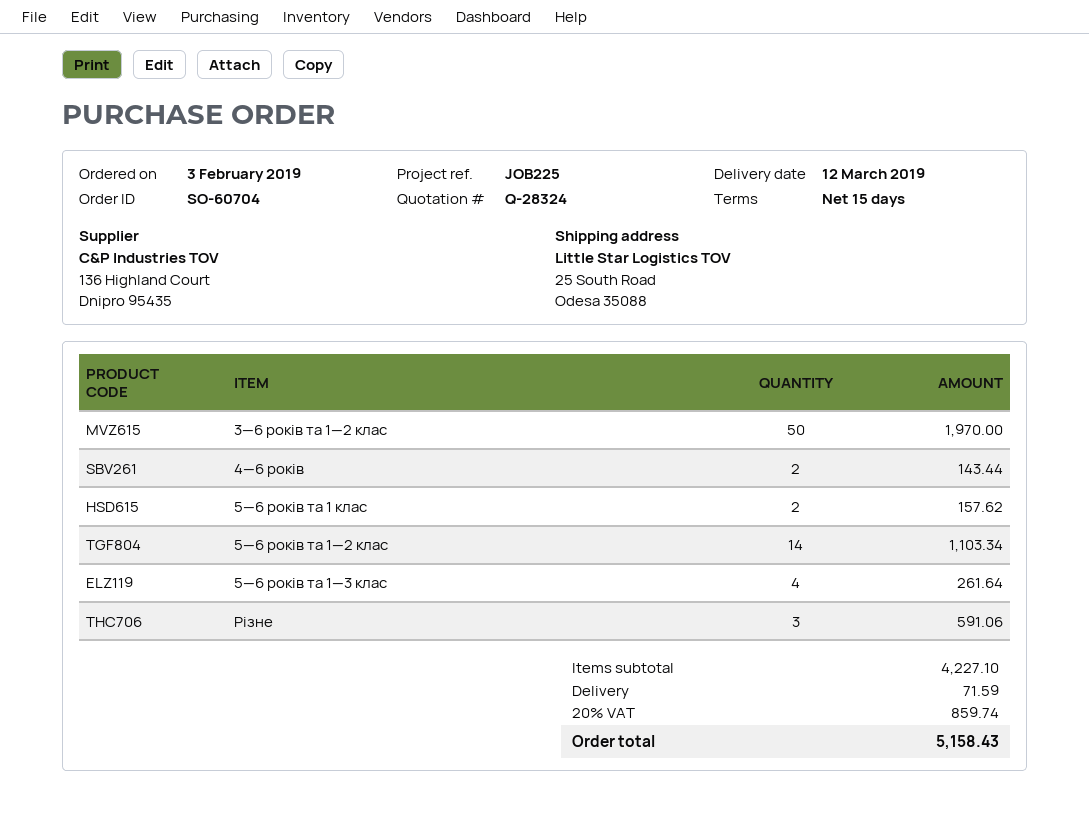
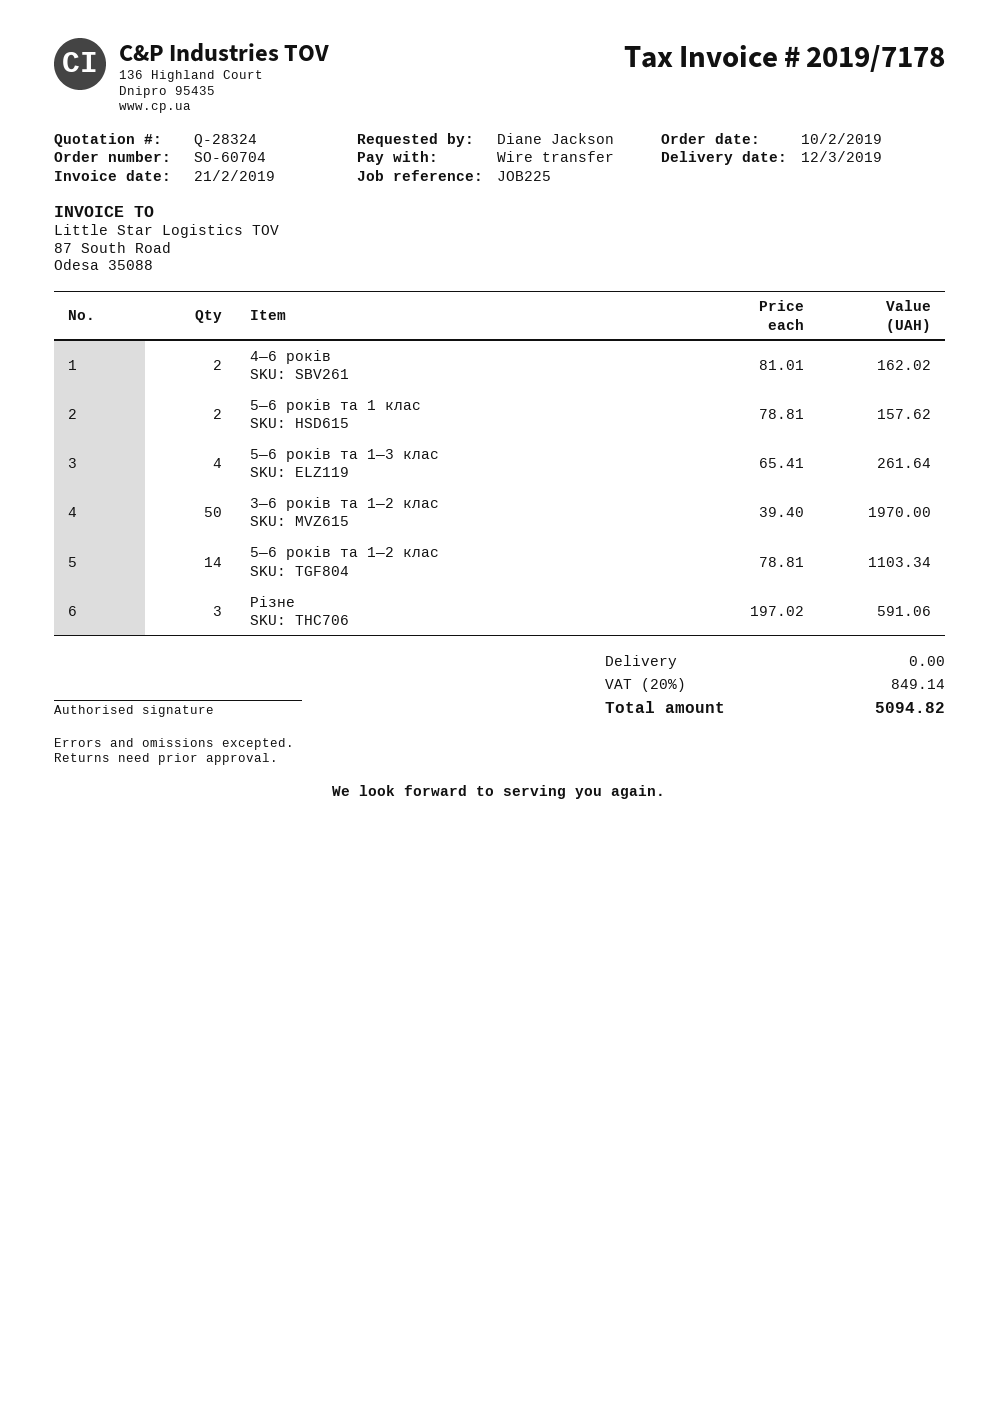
order date: 2019-02-03 -> 2019-02-10
4—6 років: 2 for 143.44 -> 2 for 162.02
shipping: 71.59 -> 0.00
tax: 20% = 859.74 -> 20% = 849.14
total: 5158.43 -> 5094.82

